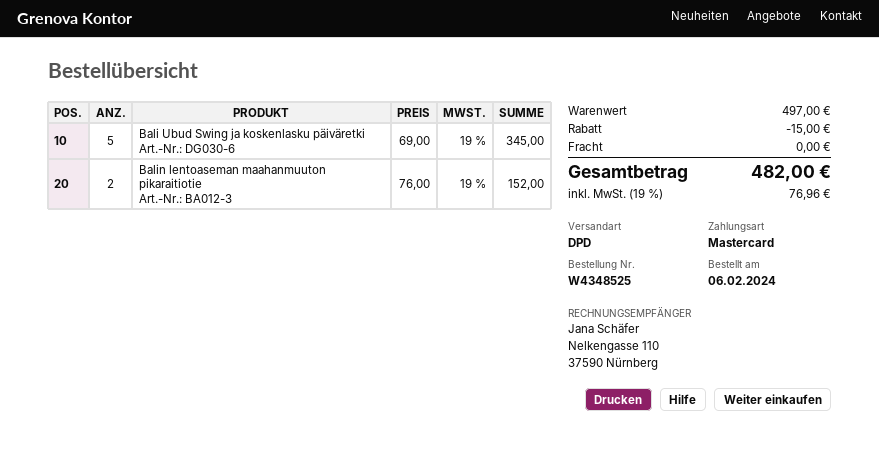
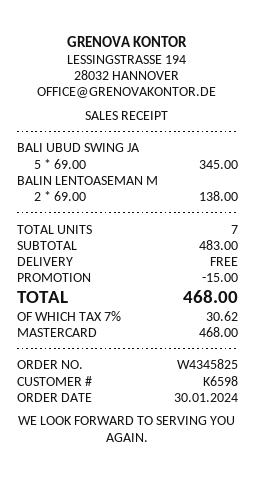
order number: W4348525 -> W4345825
order date: 2024-02-06 -> 2024-01-30
Balin lentoaseman maahanmuuton pikaraitiotie: 2 x 76.00 = 152.00 -> 2 x 69.00 = 138.00
subtotal: 497.00 -> 483.00
tax: 19% = 76.96 -> 7% = 30.62
total: 482.00 -> 468.00

